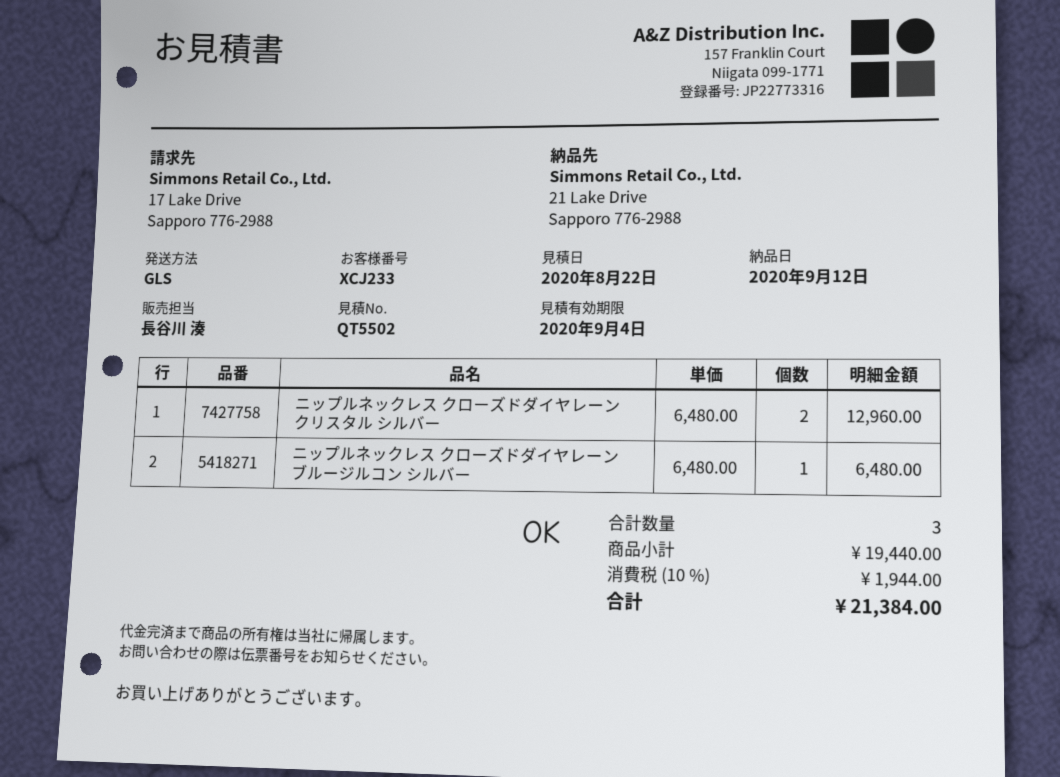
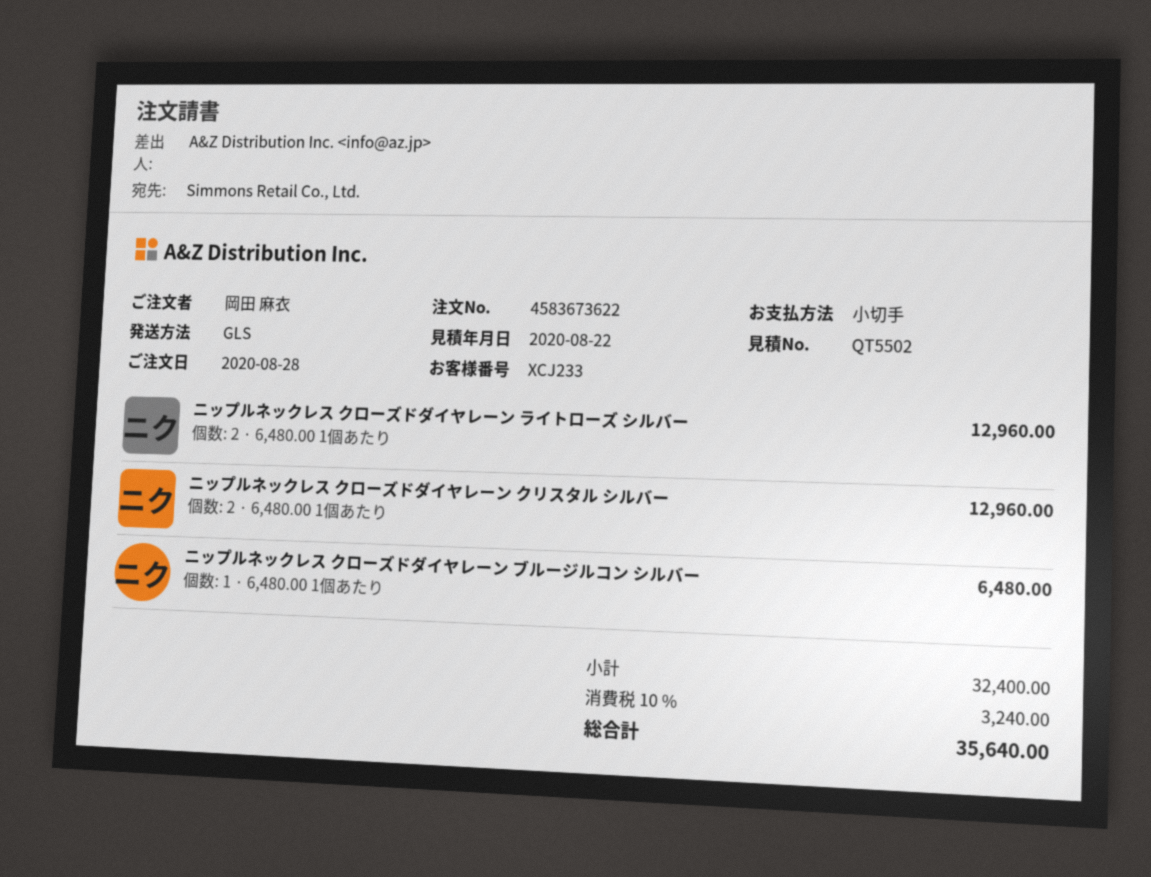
ニップルネックレス クローズドダイヤレーン ライトローズ シルバー: none -> 2 x 6480.00 = 12960.00
subtotal: 19440.00 -> 32400.00
tax: 10% = 1944.00 -> 10% = 3240.00
total: 21384.00 -> 35640.00

